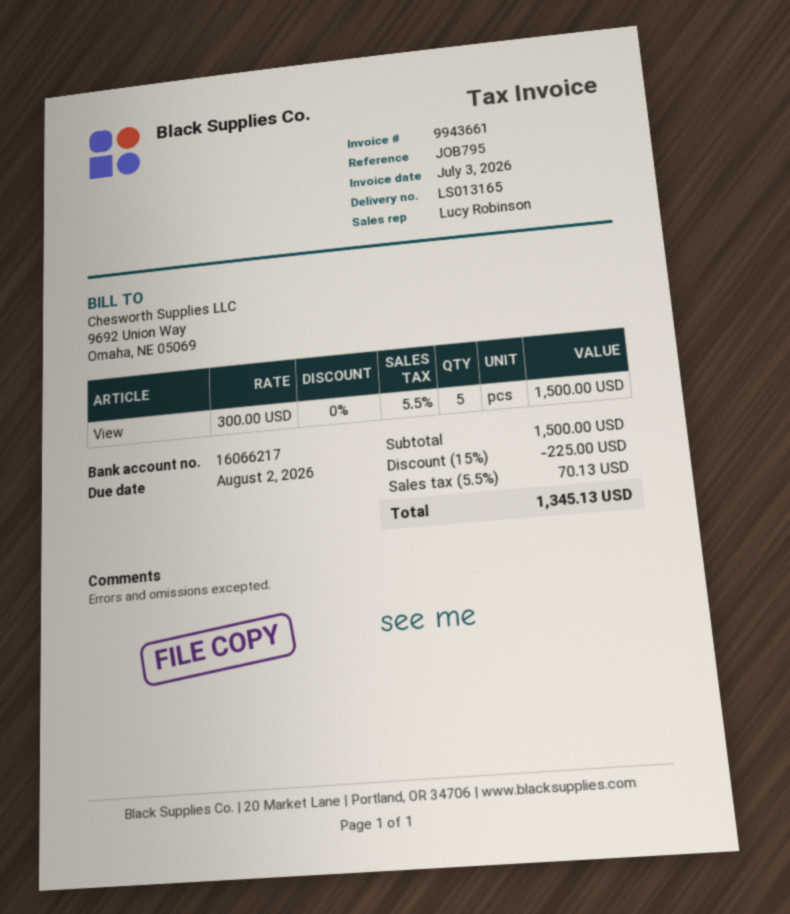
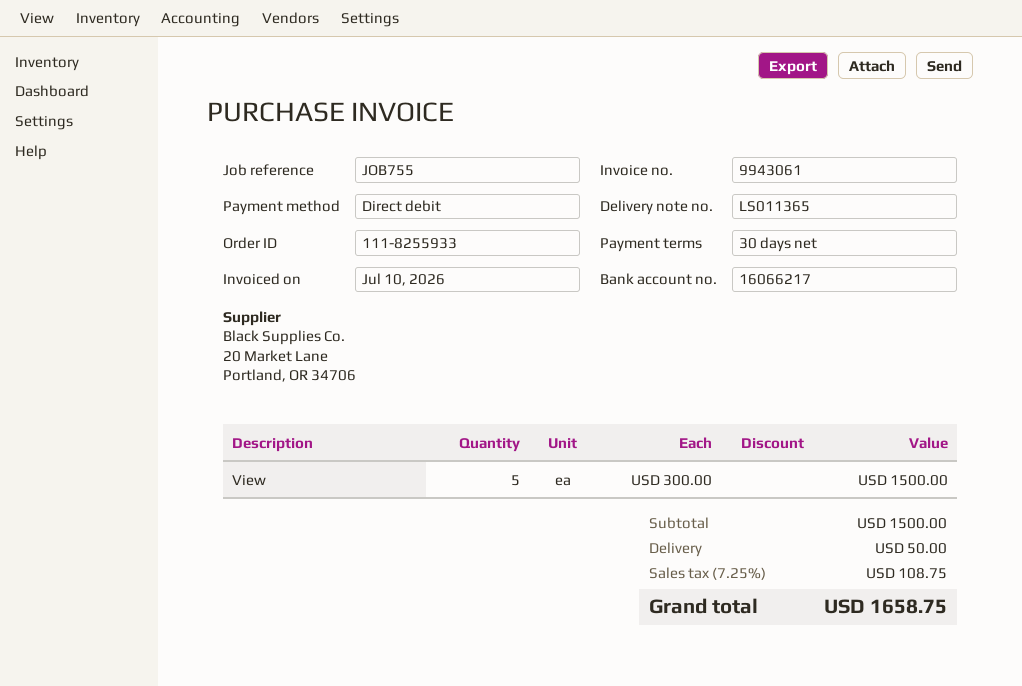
delivery note number: LS013165 -> LS011365
invoice number: 9943661 -> 9943061
invoice date: 2026-07-03 -> 2026-07-10
reference: JOB795 -> JOB755
discount: 15% = 225.00 -> none
shipping: none -> 50.00
tax: 5.5% = 70.13 -> 7.25% = 108.75
total: 1345.13 -> 1658.75

